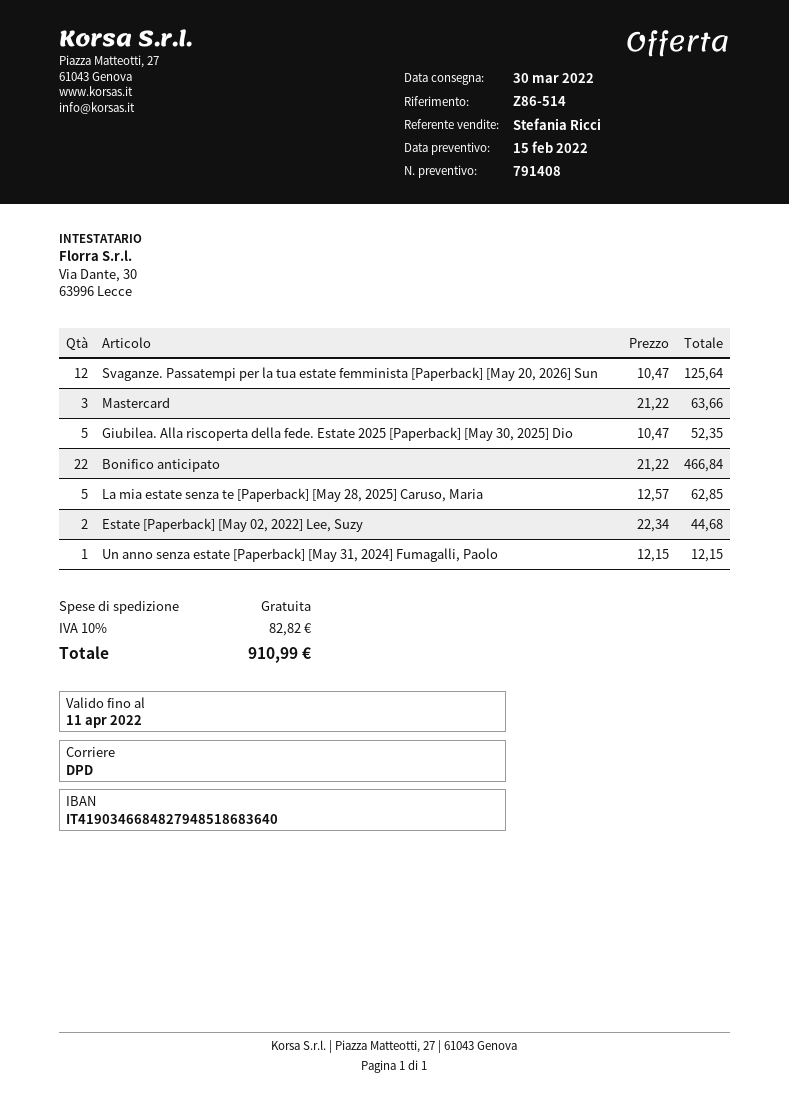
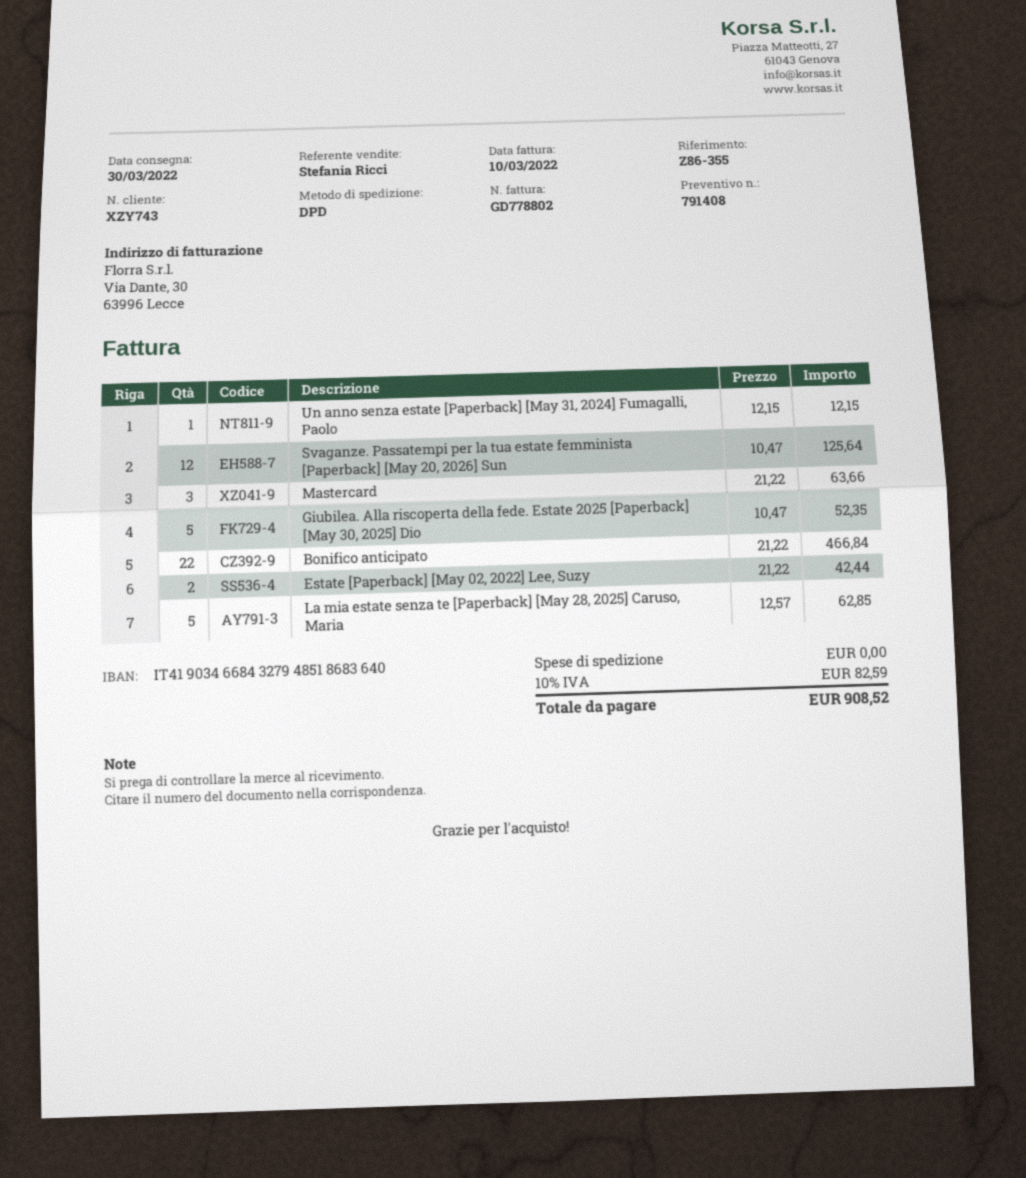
reference: Z86-514 -> Z86-355
bank account: IT4190346684827948518683640 -> IT4190346684327948518683640
Estate [Paperback] [May 02, 2022] Lee, Suzy: 2 x 22.34 = 44.68 -> 2 x 21.22 = 42.44
tax: 10% = 82.82 -> 10% = 82.59
total: 910.99 -> 908.52

